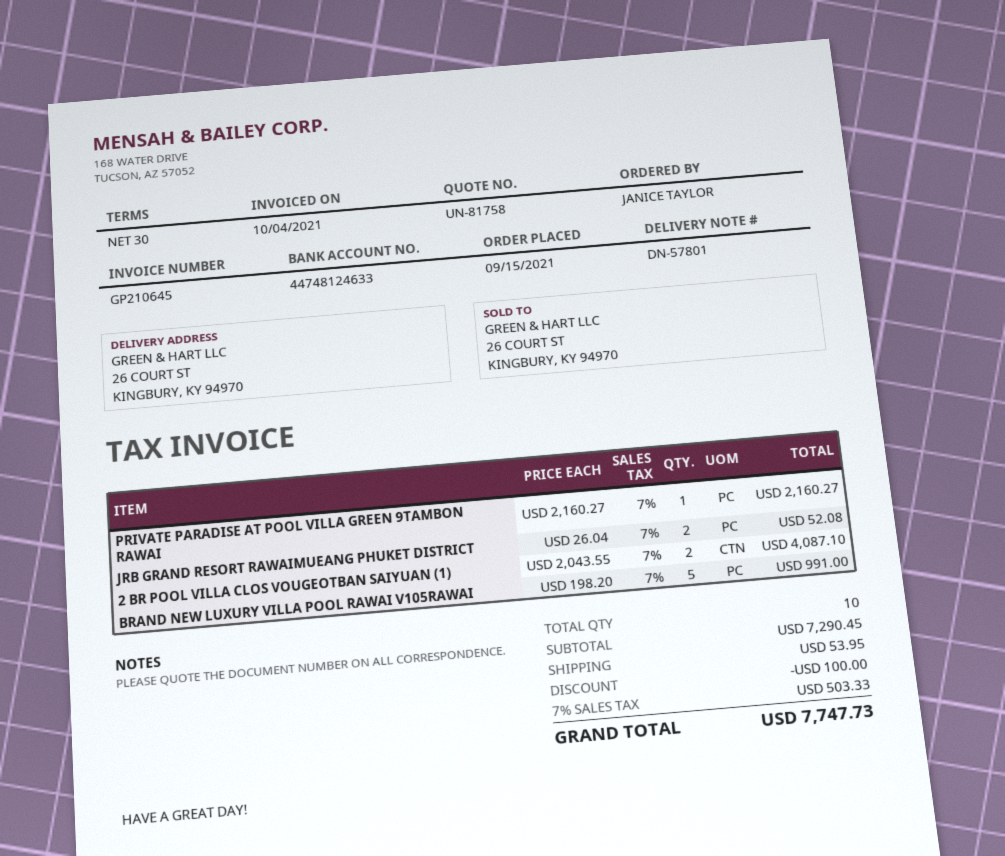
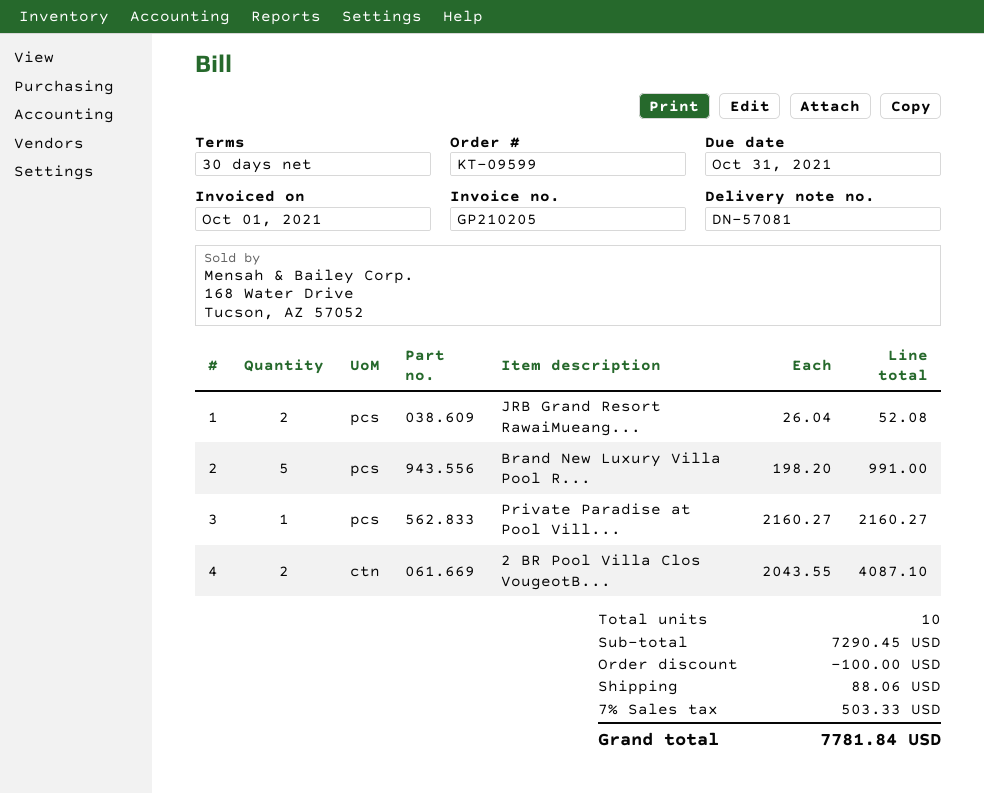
delivery note number: DN-57801 -> DN-57081
invoice number: GP210645 -> GP210205
invoice date: 2021-10-04 -> 2021-10-01
shipping: 53.95 -> 88.06
total: 7747.73 -> 7781.84

